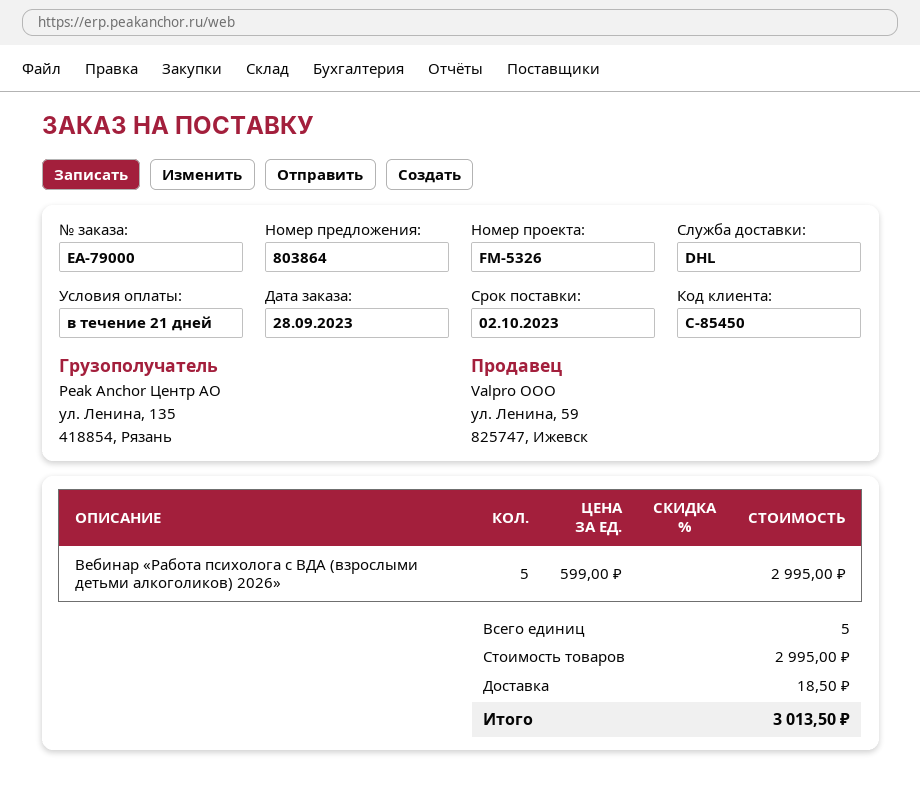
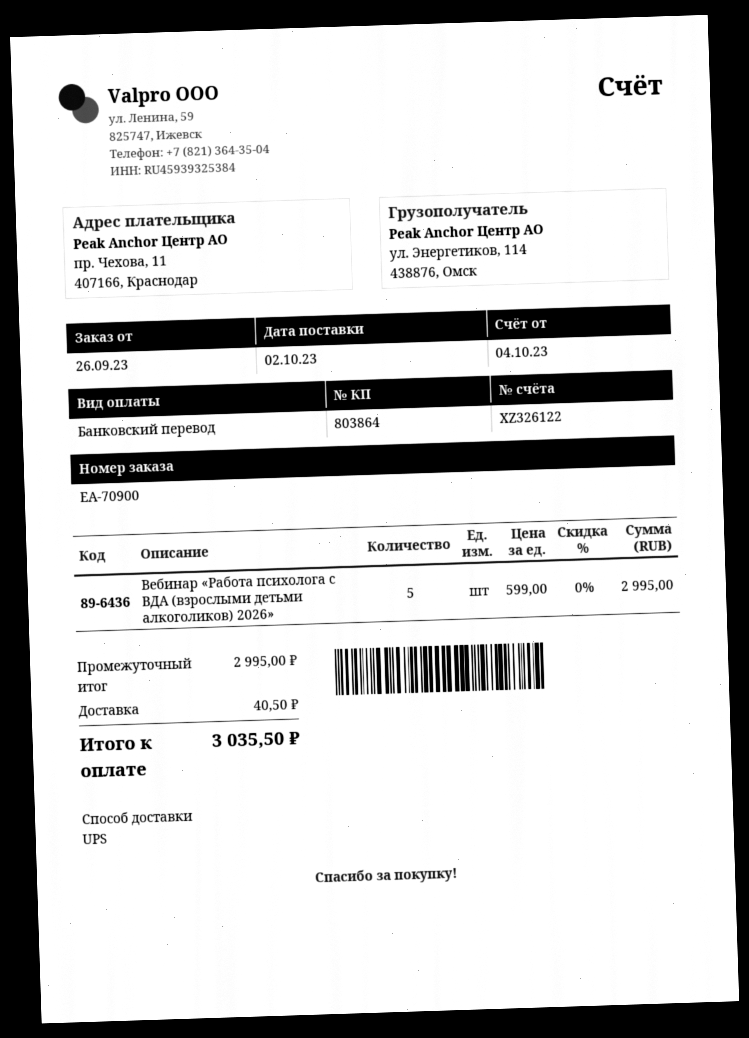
order number: EA-79000 -> EA-70900
order date: 2023-09-28 -> 2023-09-26
shipping method: DHL -> UPS
ship to: ул. Ленина, 135, 418854, Рязань -> ул. Энергетиков, 114, 438876, Омск
shipping: 18.50 -> 40.50
total: 3013.50 -> 3035.50

